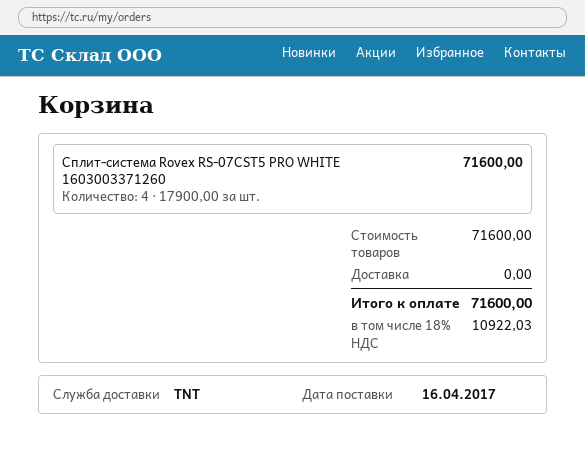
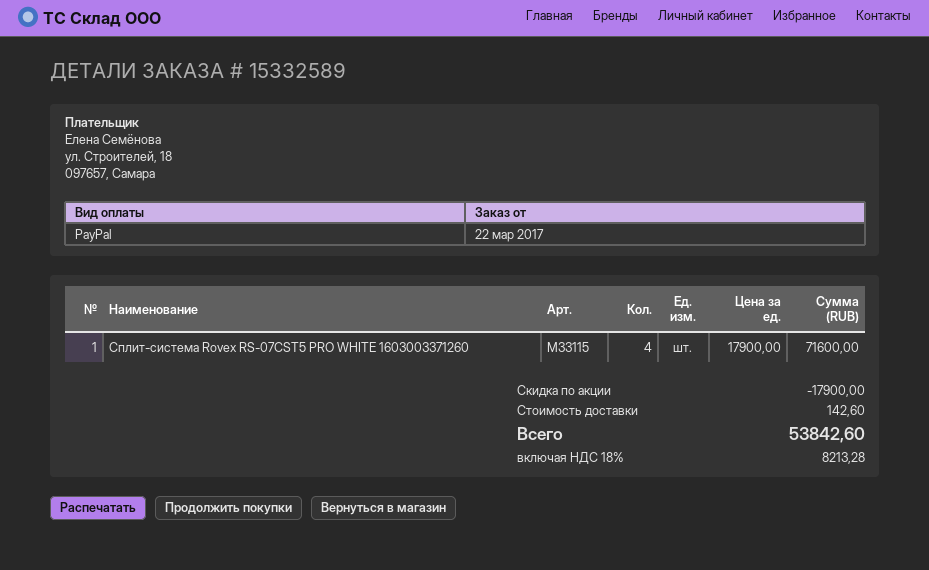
discount: none -> 17900.00
shipping: 0.00 -> 142.60
tax: 18% = 10922.03 -> 18% = 8213.28
total: 71600.00 -> 53842.60

